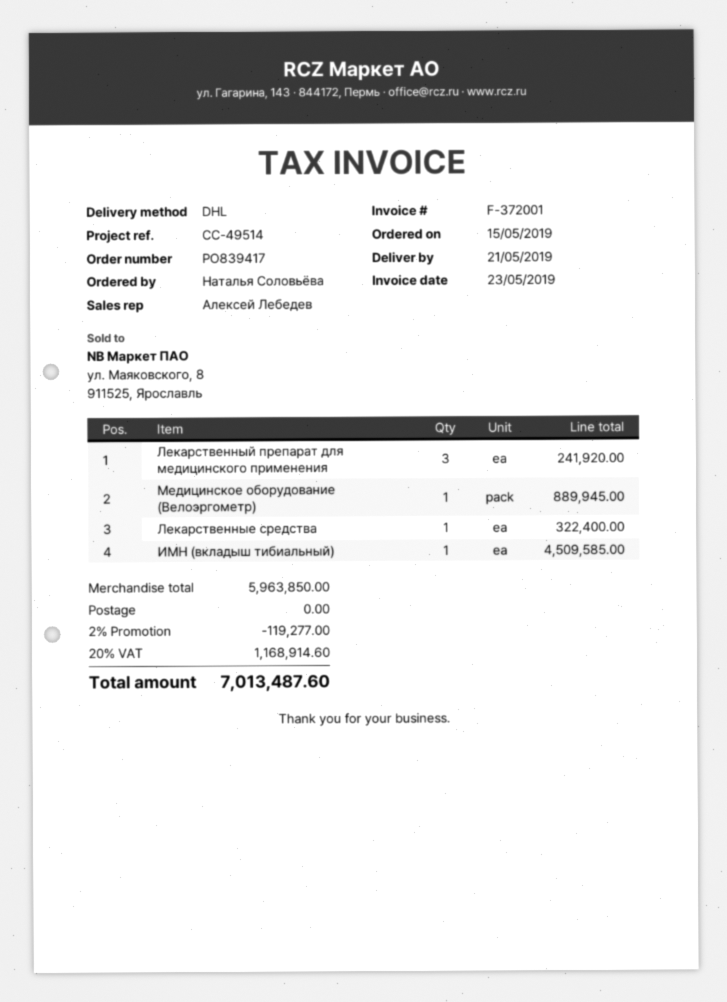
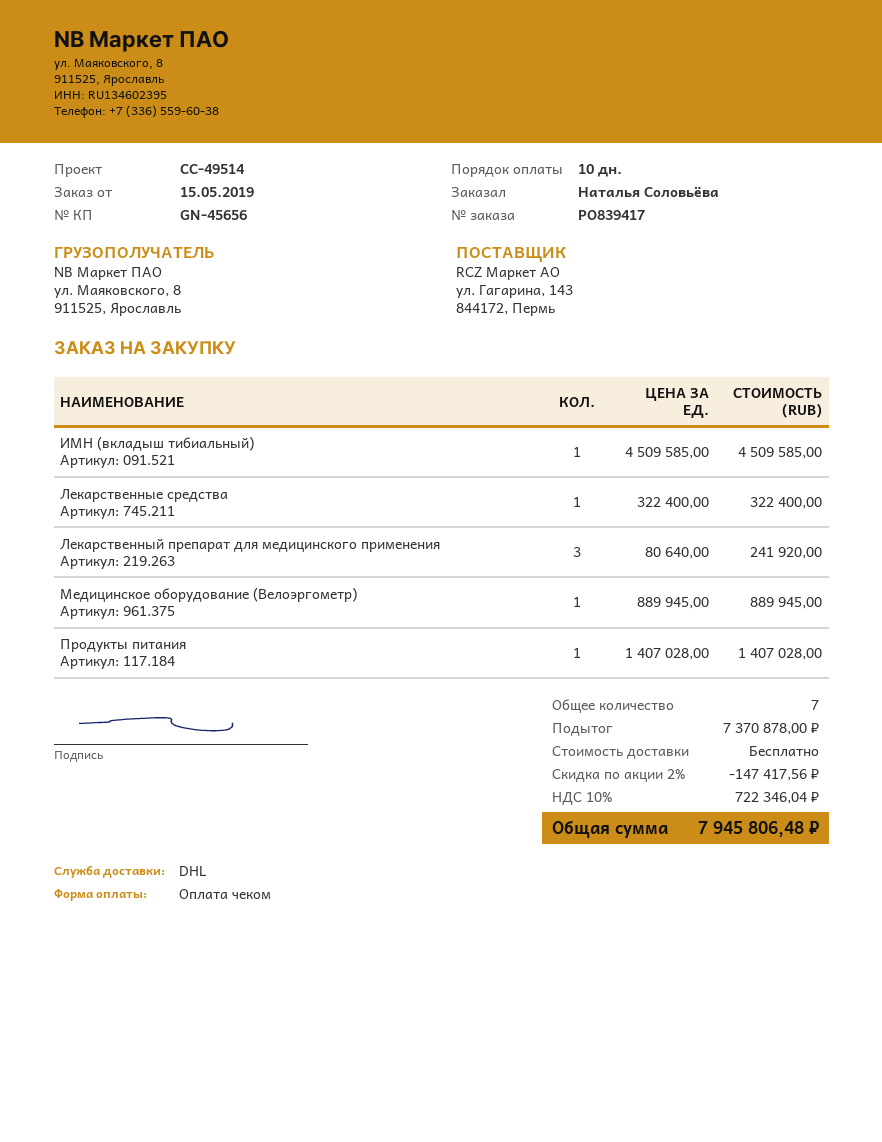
Продукты питания: none -> 1 for 1407028.00
subtotal: 5963850.00 -> 7370878.00
discount: 2% = 119277.00 -> 2% = 147417.56
tax: 20% = 1168914.60 -> 10% = 722346.04
total: 7013487.60 -> 7945806.48

